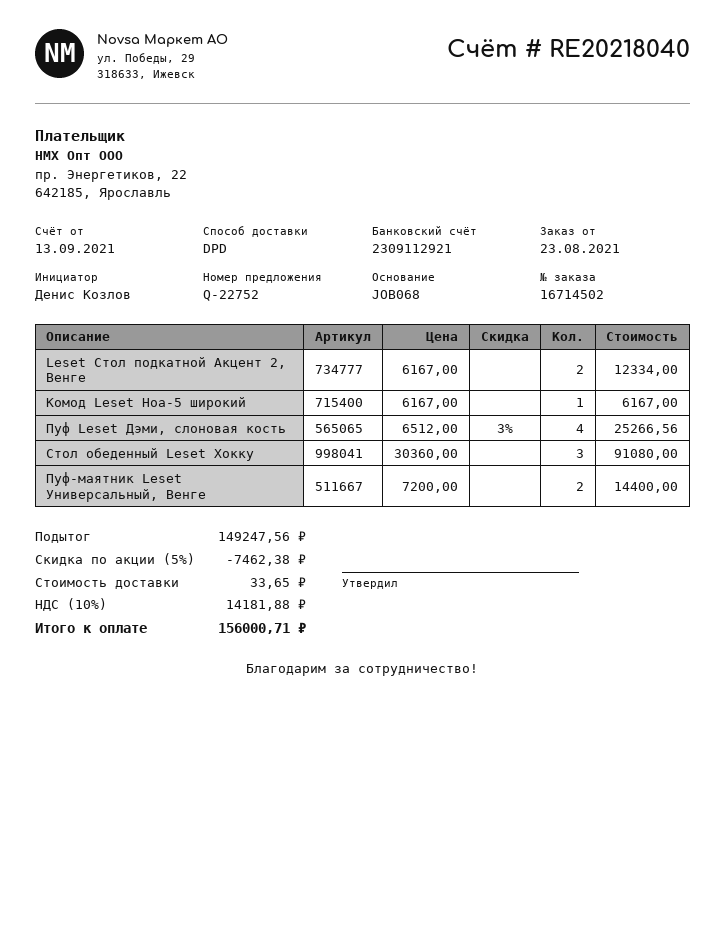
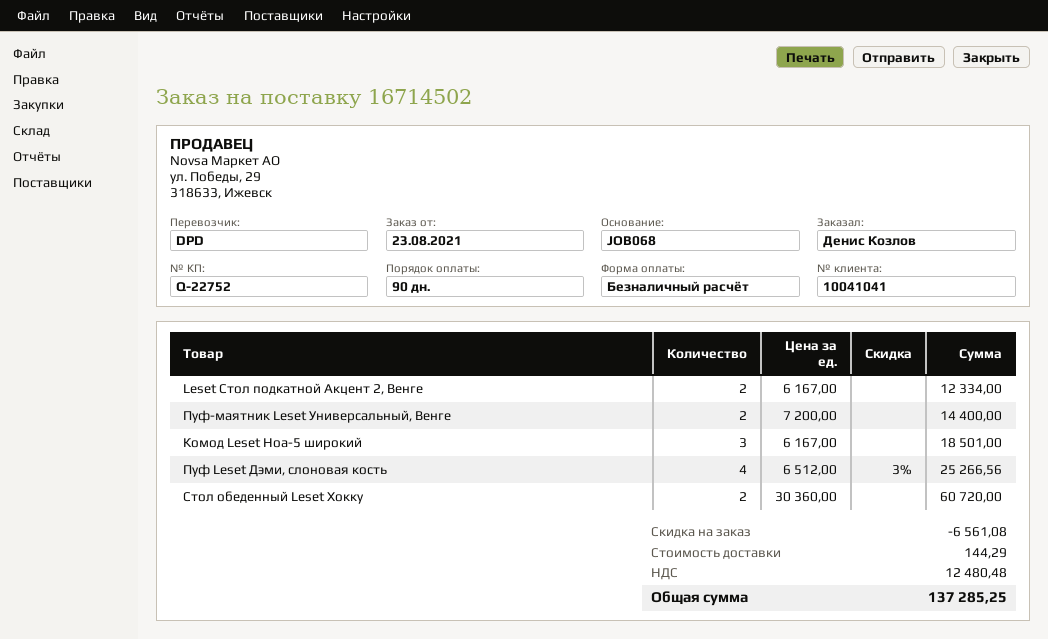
Комод Leset Ноа-5 широкий: 1 x 6167.00 = 6167.00 -> 3 x 6167.00 = 18501.00
Стол обеденный Leset Хокку: 3 x 30360.00 = 91080.00 -> 2 x 30360.00 = 60720.00
discount: 7462.38 -> 6561.08
shipping: 33.65 -> 144.29
tax: 14181.88 -> 12480.48
total: 156000.71 -> 137285.25

